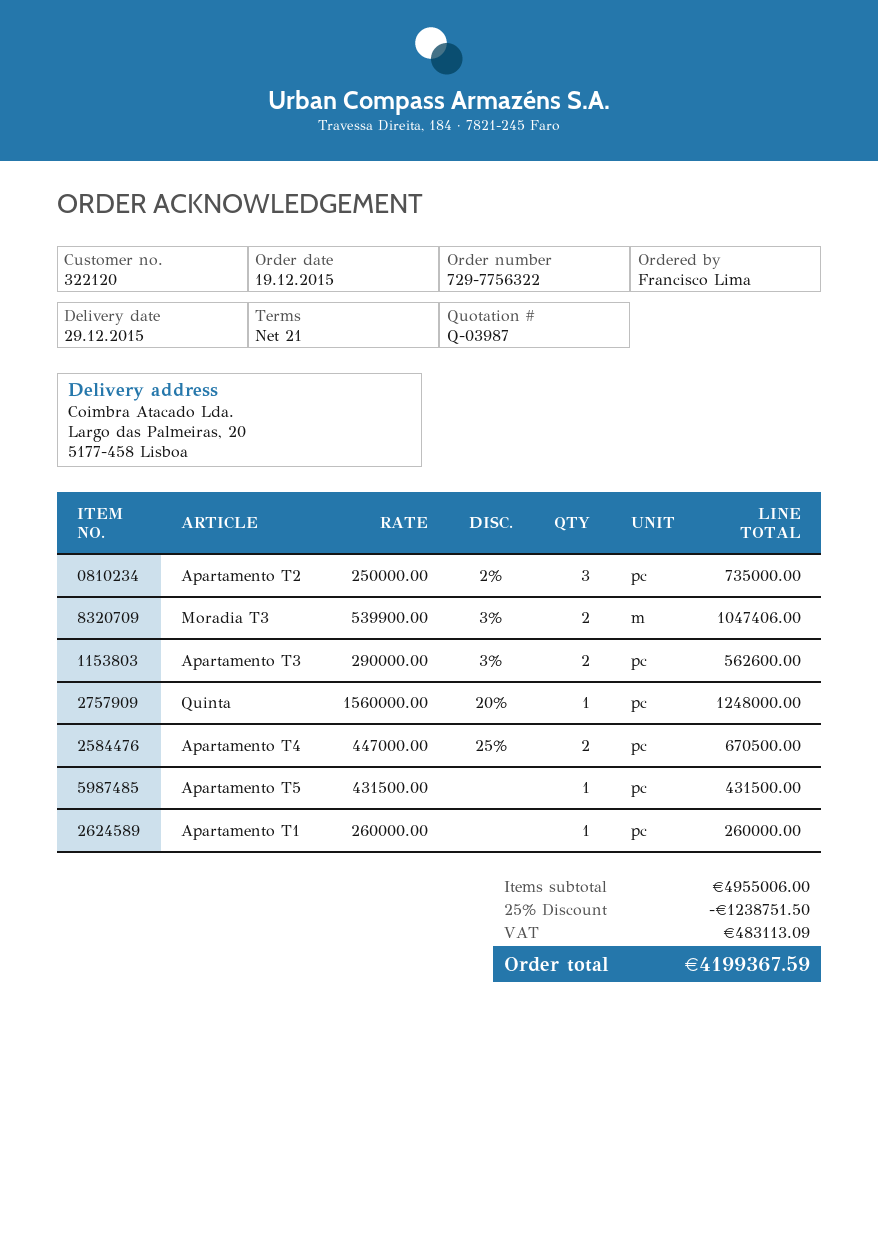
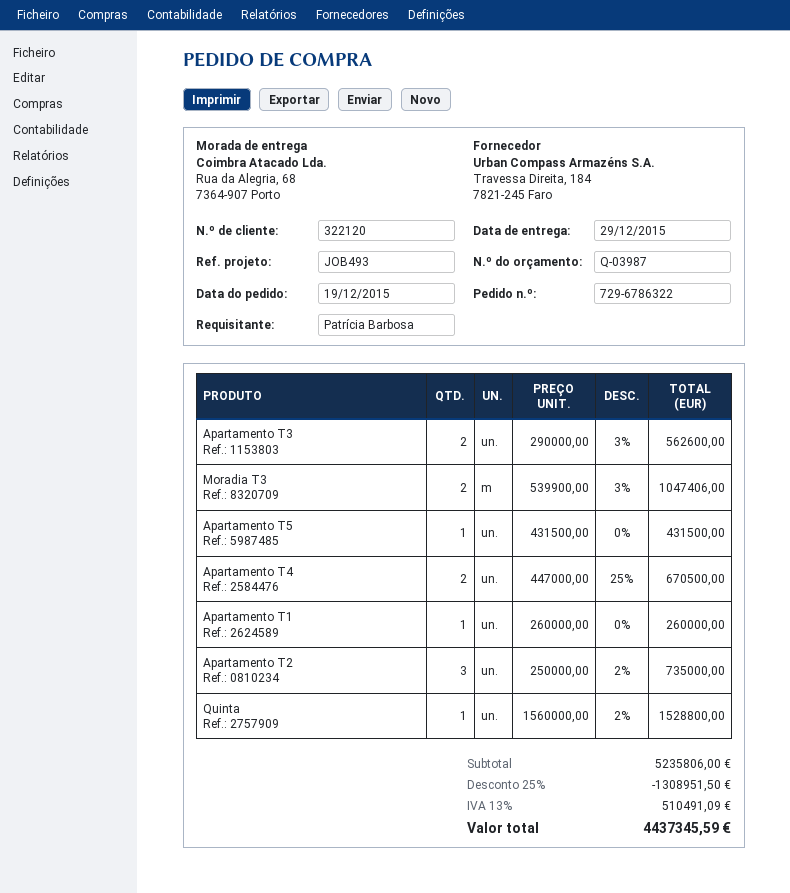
order number: 729-7756322 -> 729-6786322
ordered by: Francisco Lima -> Patrícia Barbosa
ship to: Largo das Palmeiras, 20, 5177-458 Lisboa -> Rua da Alegria, 68, 7364-907 Porto
Quinta: 1 x 1560000.00 - 20% = 1248000.00 -> 1 x 1560000.00 - 2% = 1528800.00
subtotal: 4955006.00 -> 5235806.00
discount: 25% = 1238751.50 -> 25% = 1308951.50
tax: 483113.09 -> 510491.09
total: 4199367.59 -> 4437345.59

